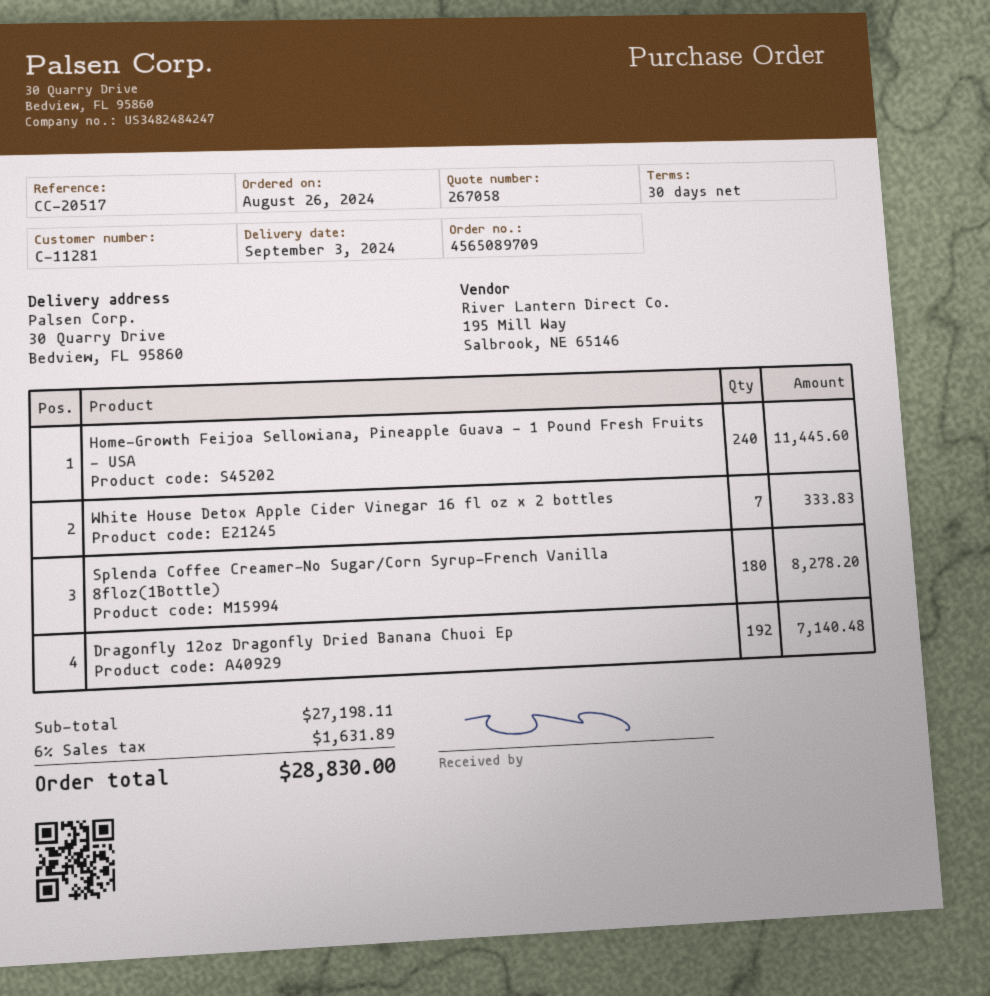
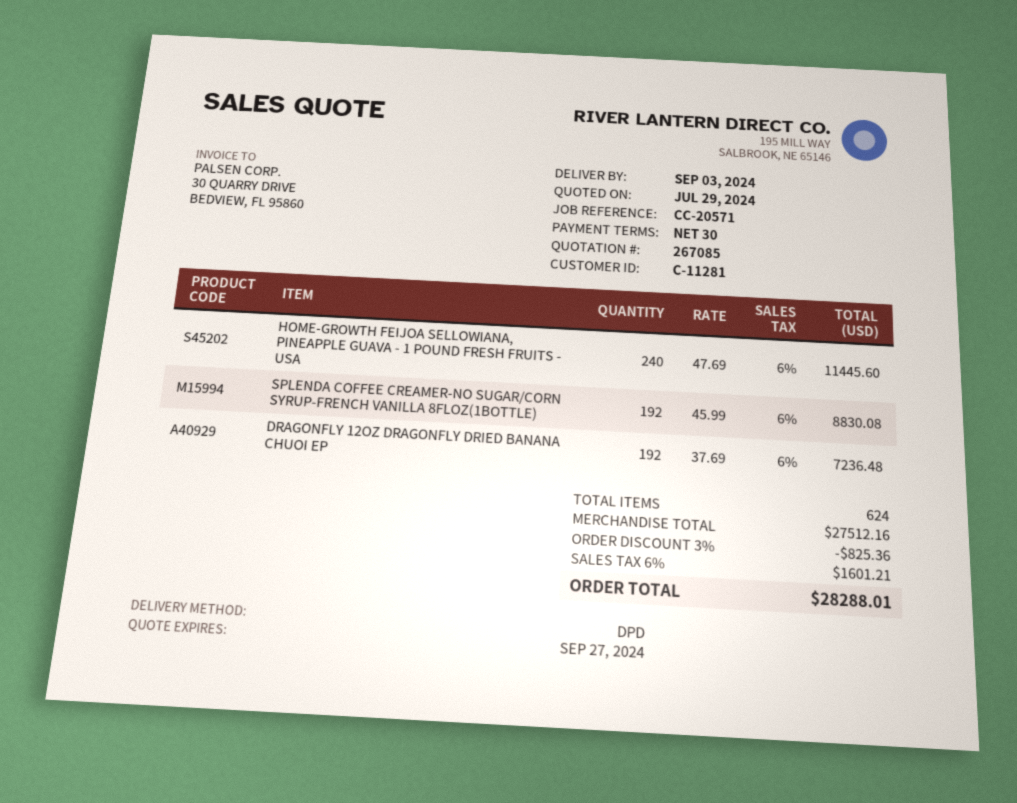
quote number: 267058 -> 267085
reference: CC-20517 -> CC-20571
White House Detox Apple Cider Vinegar 16 fl oz x 2 bottles: 7 for 333.83 -> none
Splenda Coffee Creamer-No Sugar/Corn Syrup-French Vanilla 8floz(1Bottle): 180 for 8278.20 -> 192 for 8830.08
Dragonfly 12oz Dragonfly Dried Banana Chuoi Ep: 192 for 7140.48 -> 192 for 7236.48
subtotal: 27198.11 -> 27512.16
discount: none -> 3% = 825.36
tax: 6% = 1631.89 -> 6% = 1601.21
total: 28830.00 -> 28288.01

